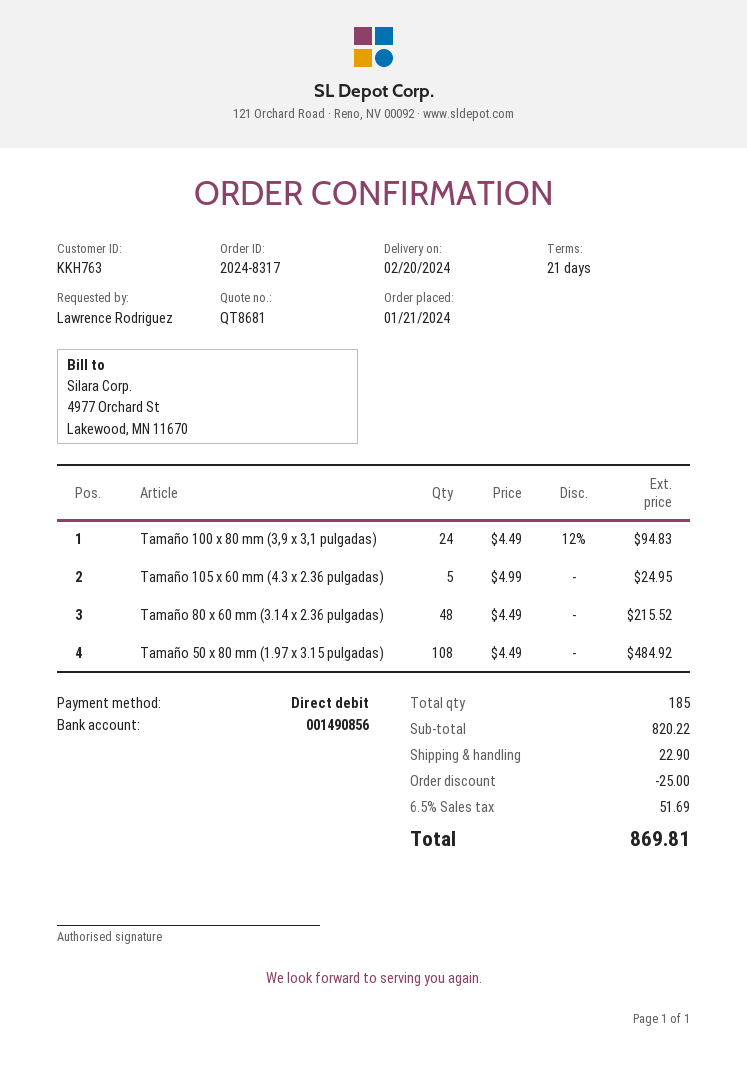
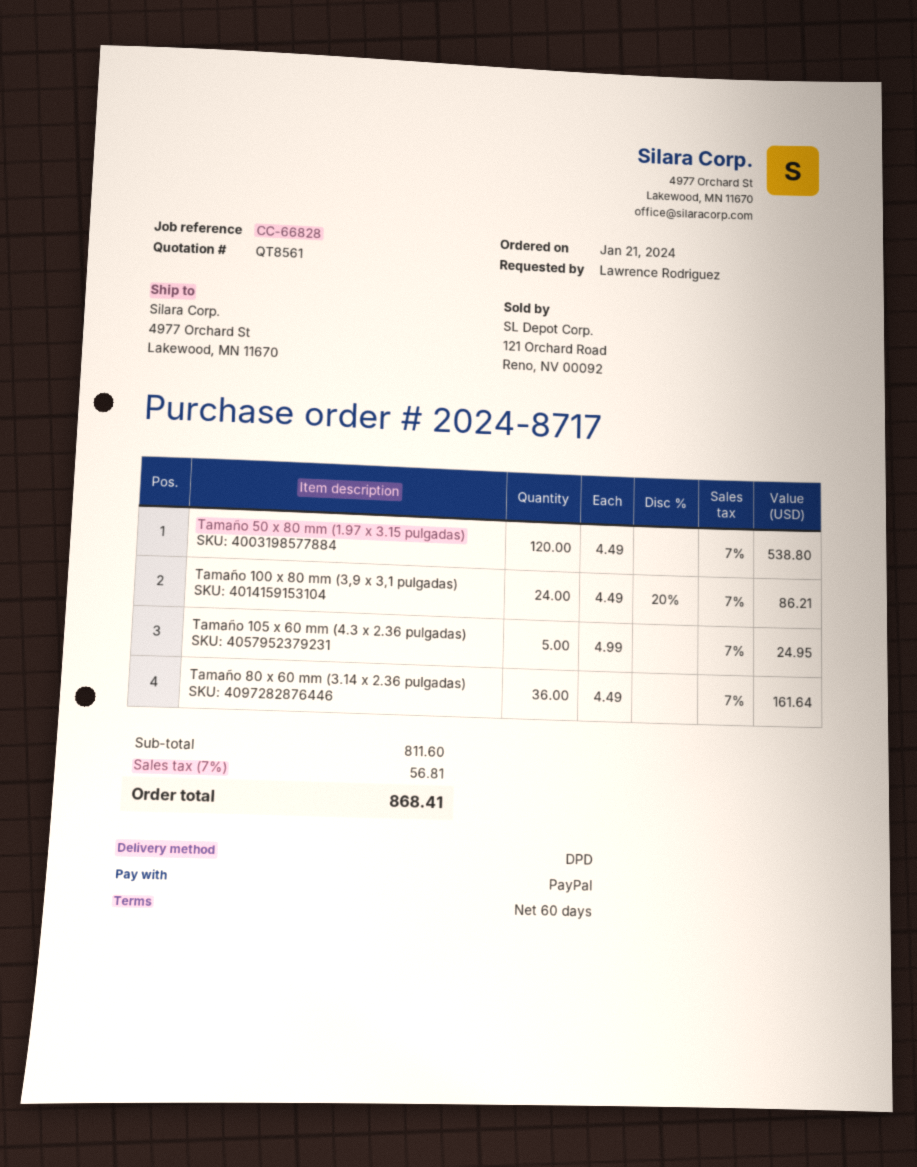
quote number: QT8681 -> QT8561
order number: 2024-8317 -> 2024-8717
payment terms: 21 days -> 60 days
payment method: direct debit -> PayPal
Tamaño 100 x 80 mm (3,9 x 3,1 pulgadas): 24 x 4.49 - 12% = 94.83 -> 24 x 4.49 - 20% = 86.21
Tamaño 80 x 60 mm (3.14 x 2.36 pulgadas): 48 x 4.49 = 215.52 -> 36 x 4.49 = 161.64
Tamaño 50 x 80 mm (1.97 x 3.15 pulgadas): 108 x 4.49 = 484.92 -> 120 x 4.49 = 538.80
subtotal: 820.22 -> 811.60
discount: 25.00 -> none
shipping: 22.90 -> none
tax: 6.5% = 51.69 -> 7% = 56.81
total: 869.81 -> 868.41

